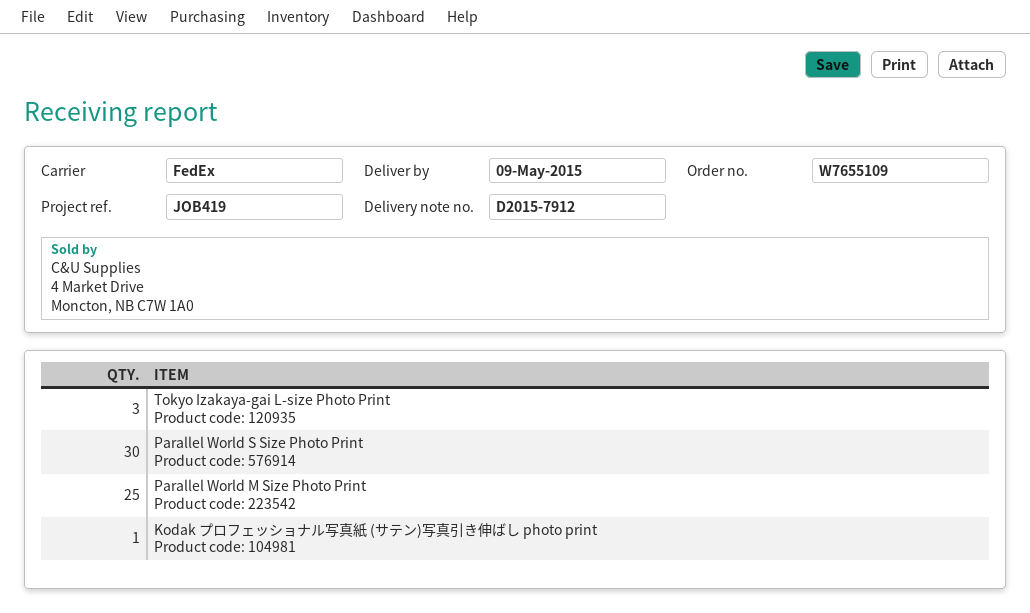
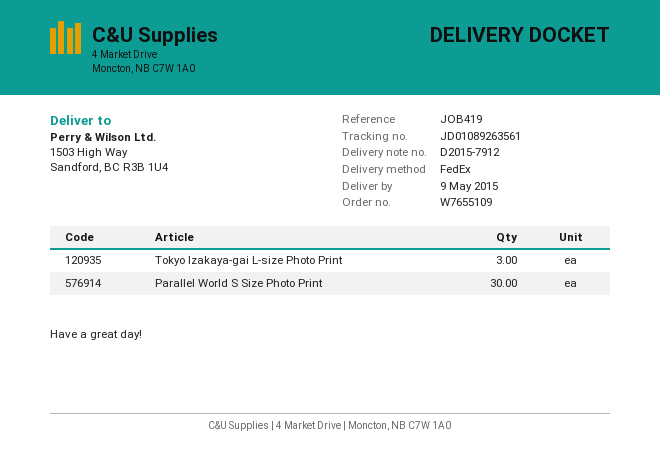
Parallel World M Size Photo Print: 25 -> none
Kodak プロフェッショナル写真紙 (サテン)写真引き伸ばし photo print: 1 -> none

